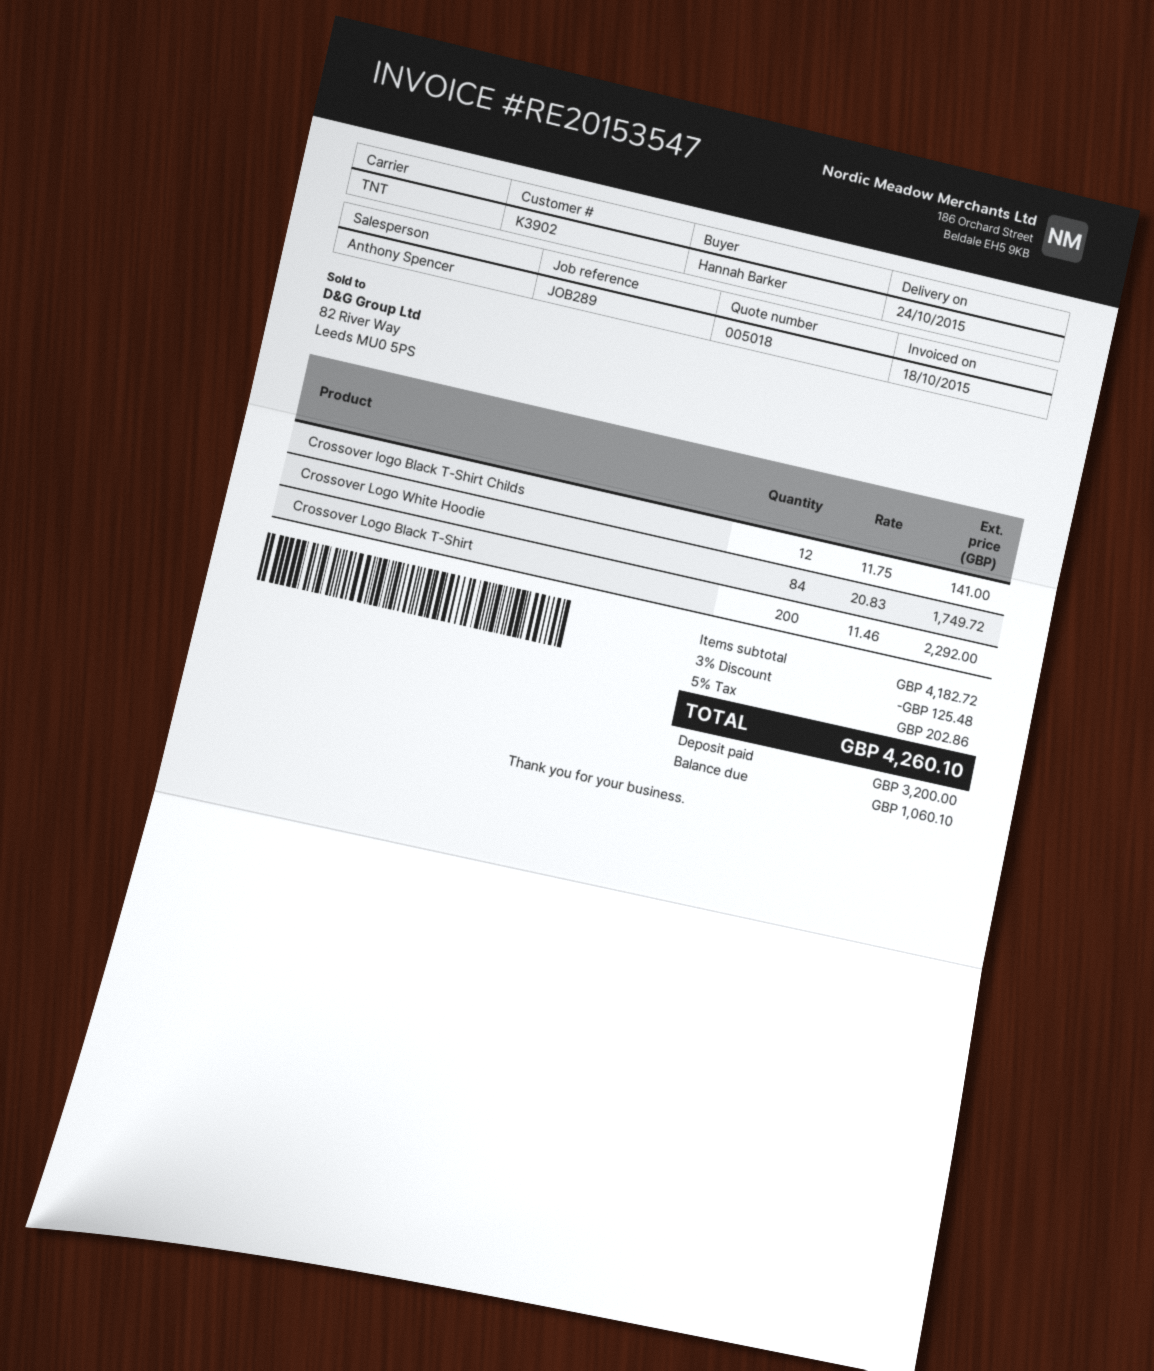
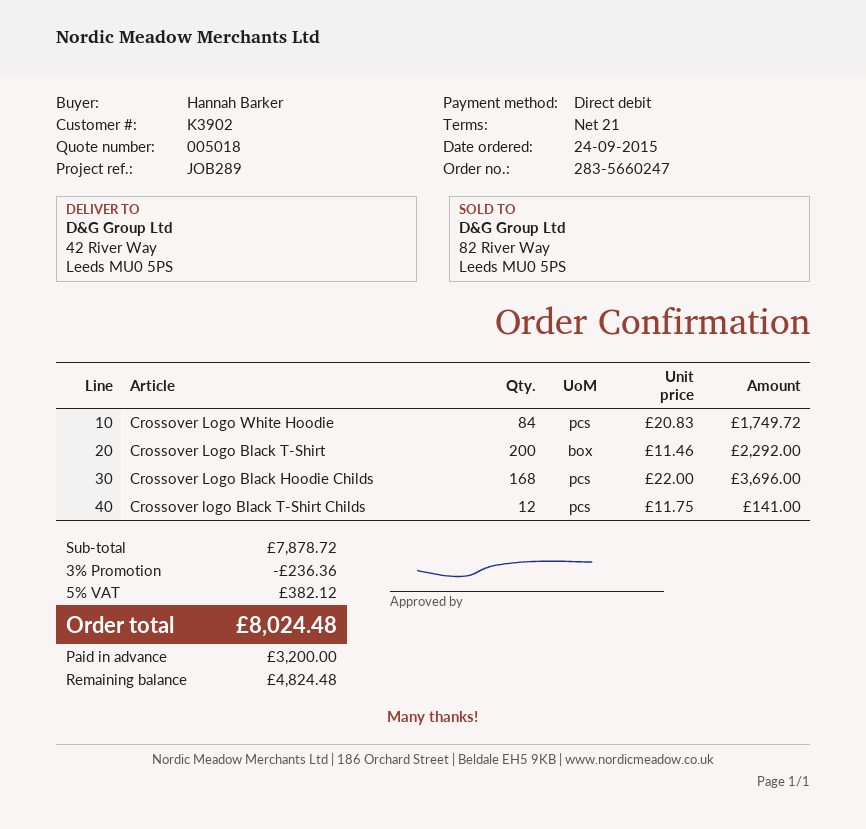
Crossover Logo Black Hoodie Childs: none -> 168 x 22.00 = 3696.00
subtotal: 4182.72 -> 7878.72
discount: 3% = 125.48 -> 3% = 236.36
tax: 5% = 202.86 -> 5% = 382.12
total: 4260.10 -> 8024.48
balance: 1060.10 -> 4824.48

